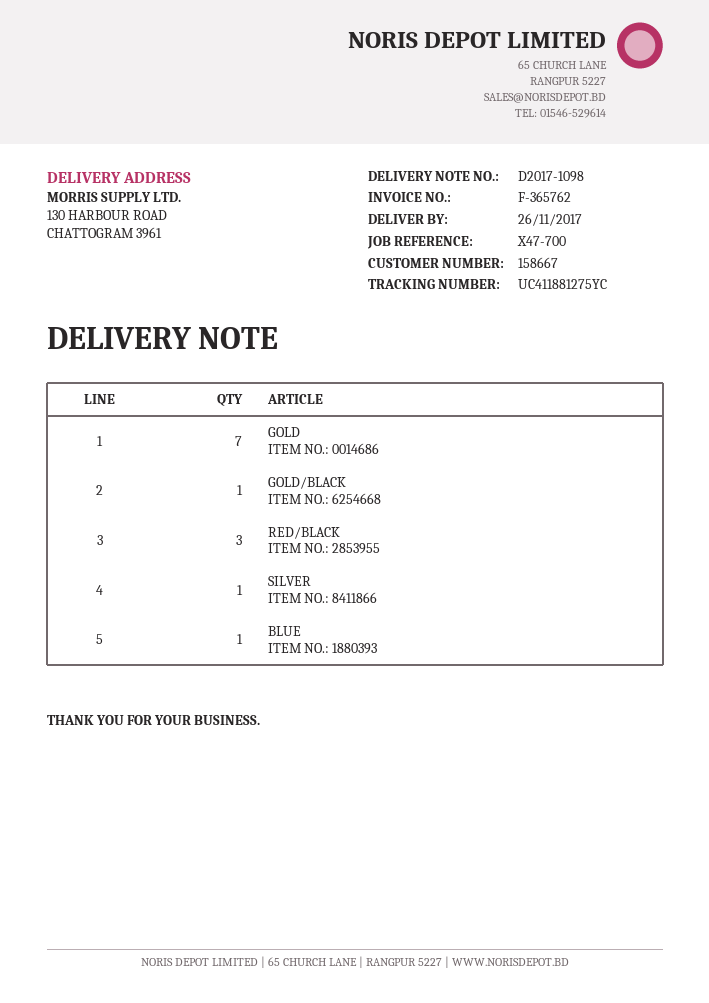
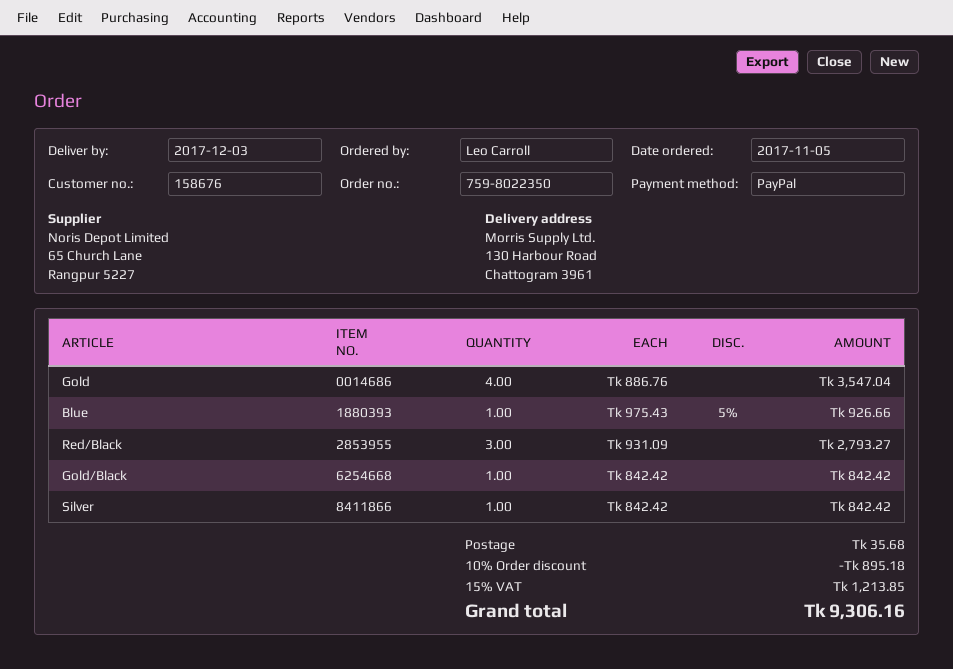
delivery date: 2017-11-26 -> 2017-12-03
customer number: 158667 -> 158676
GOLD: 7 -> 4

